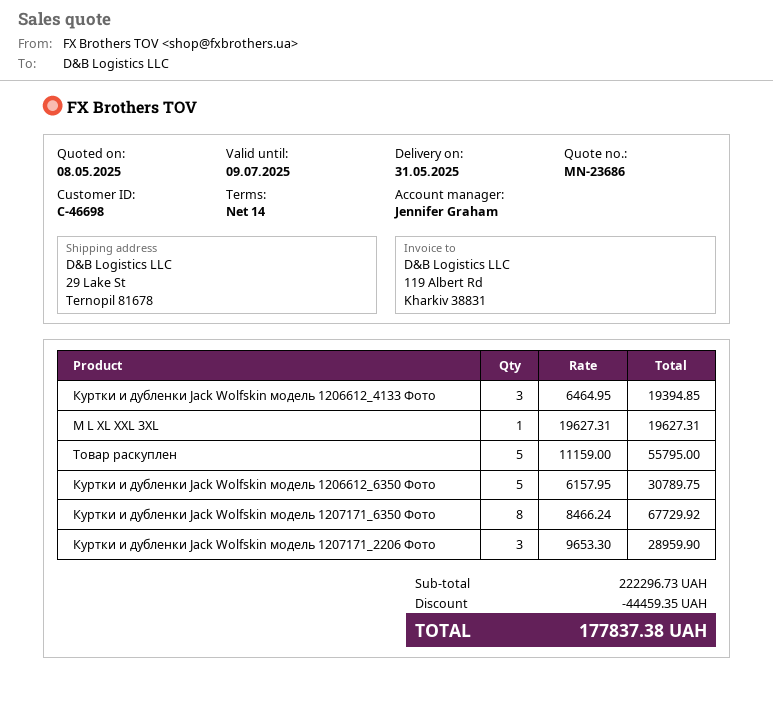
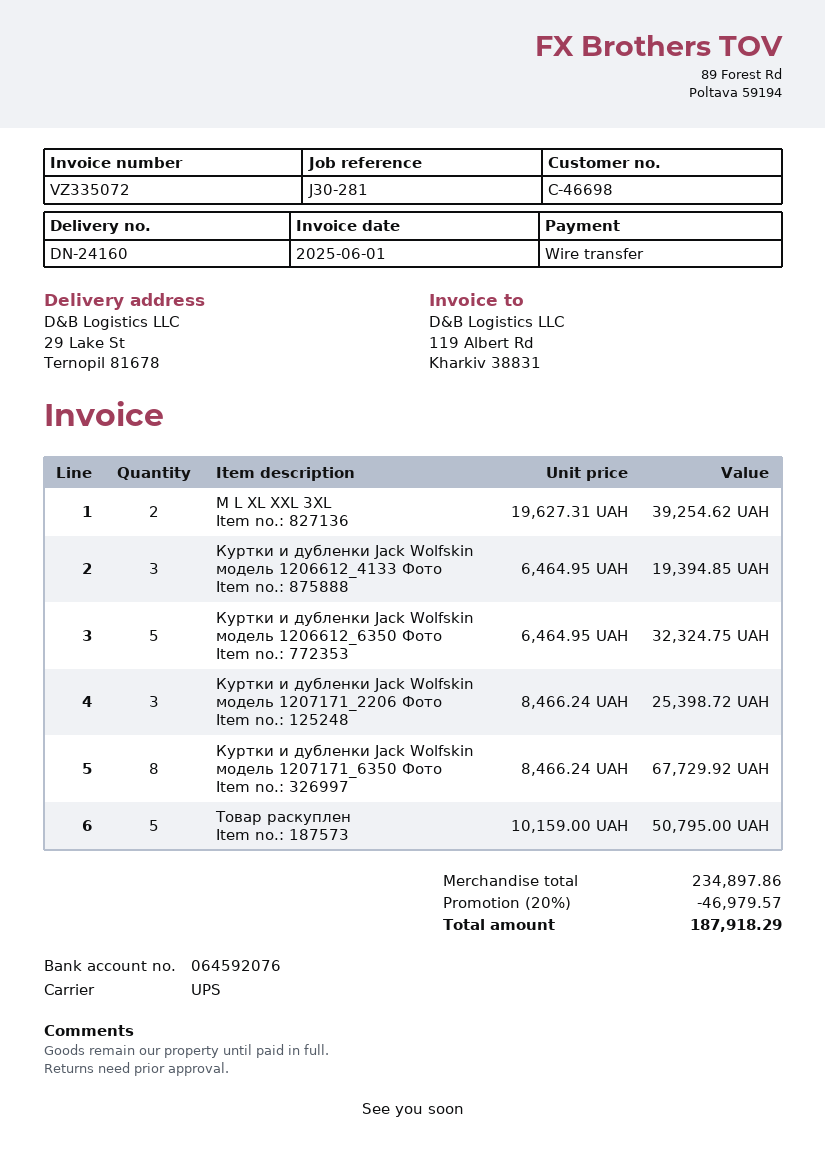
M L XL XXL 3XL: 1 x 19627.31 = 19627.31 -> 2 x 19627.31 = 39254.62
Товар раскуплен: 5 x 11159.00 = 55795.00 -> 5 x 10159.00 = 50795.00
Куртки и дубленки Jack Wolfskin модель 1206612_6350 Фото: 5 x 6157.95 = 30789.75 -> 5 x 6464.95 = 32324.75
Куртки и дубленки Jack Wolfskin модель 1207171_2206 Фото: 3 x 9653.30 = 28959.90 -> 3 x 8466.24 = 25398.72
subtotal: 222296.73 -> 234897.86
discount: 44459.35 -> 46979.57
total: 177837.38 -> 187918.29

